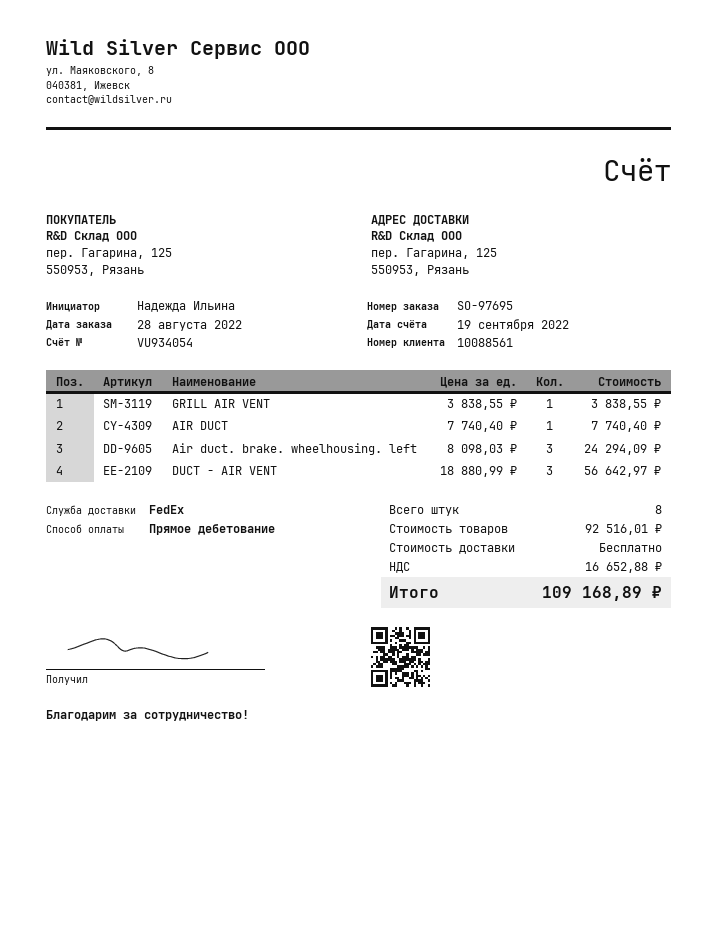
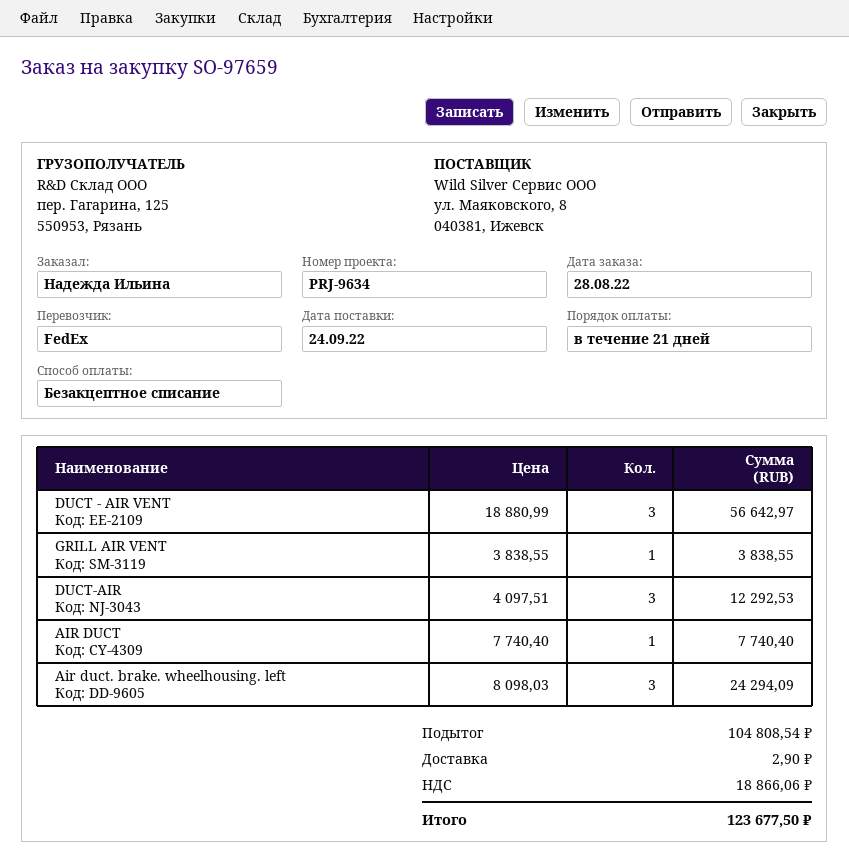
order number: SO-97695 -> SO-97659
DUCT-AIR: none -> 3 x 4097.51 = 12292.53
subtotal: 92516.01 -> 104808.54
shipping: 0.00 -> 2.90
tax: 16652.88 -> 18866.06
total: 109168.89 -> 123677.50

